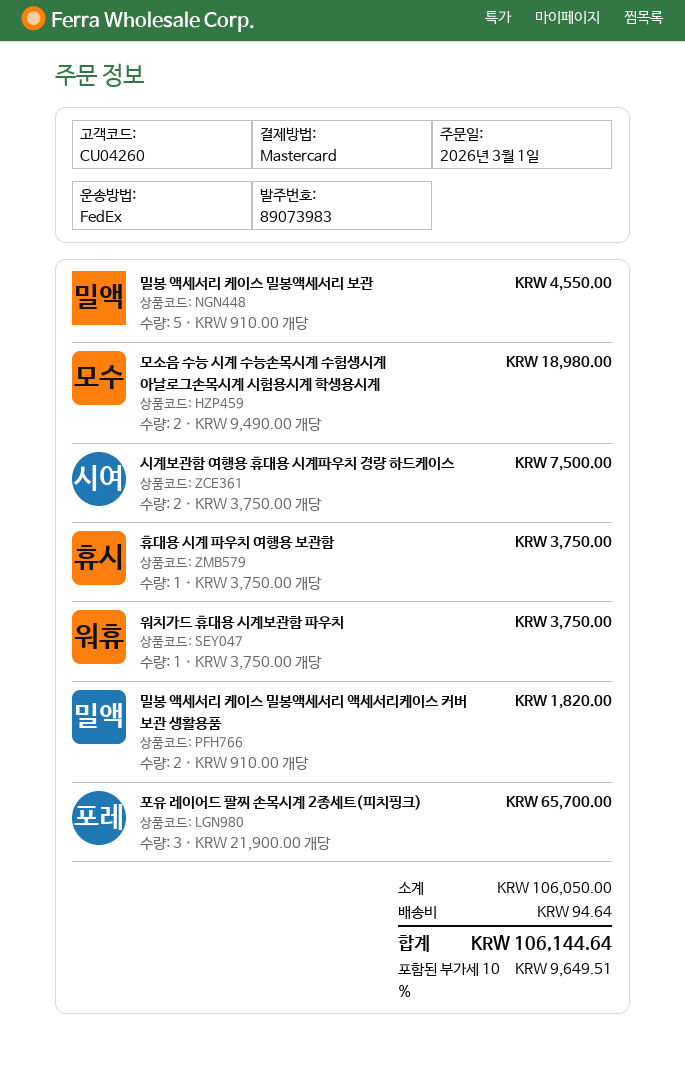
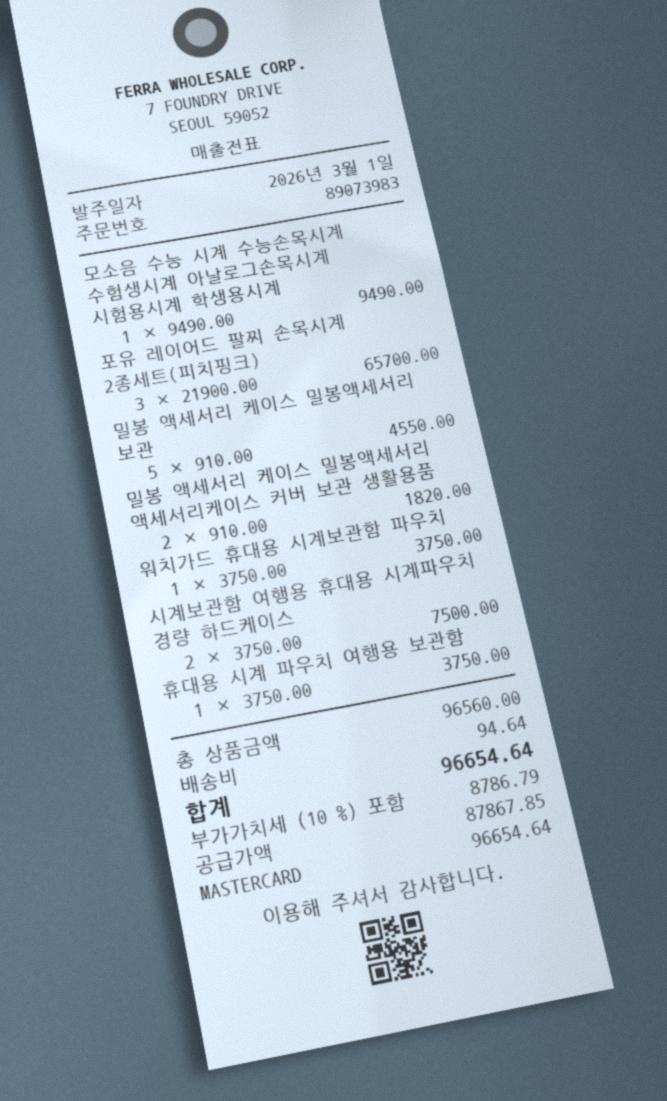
모소음 수능 시계 수능손목시계 수험생시계 아날로그손목시계 시험용시계 학생용시계: 2 x 9490.00 = 18980.00 -> 1 x 9490.00 = 9490.00
subtotal: 106050.00 -> 96560.00
tax: 10% = 9649.51 -> 10% = 8786.79
total: 106144.64 -> 96654.64

